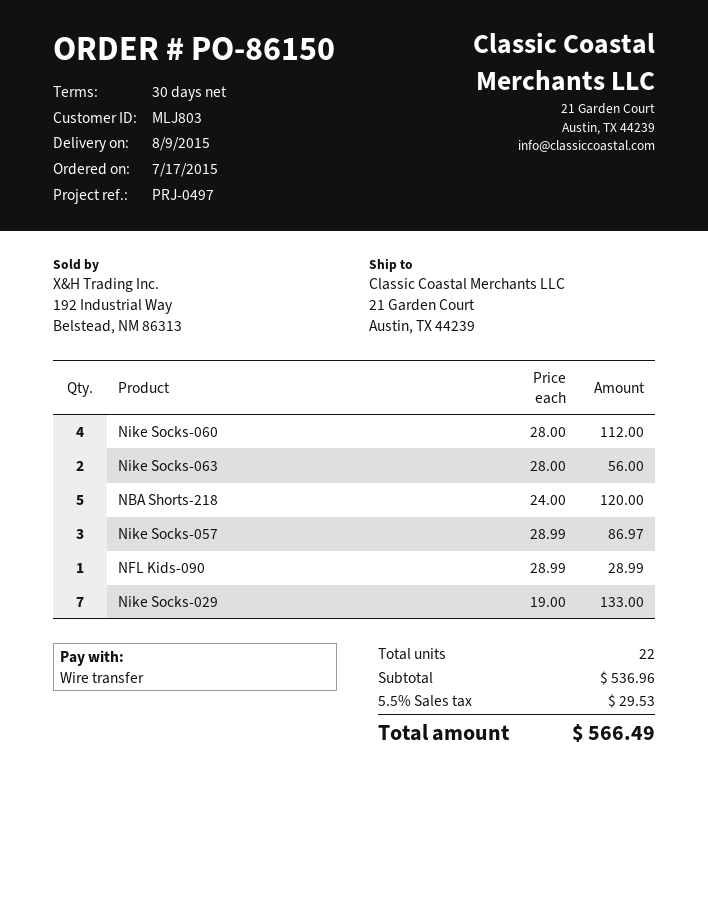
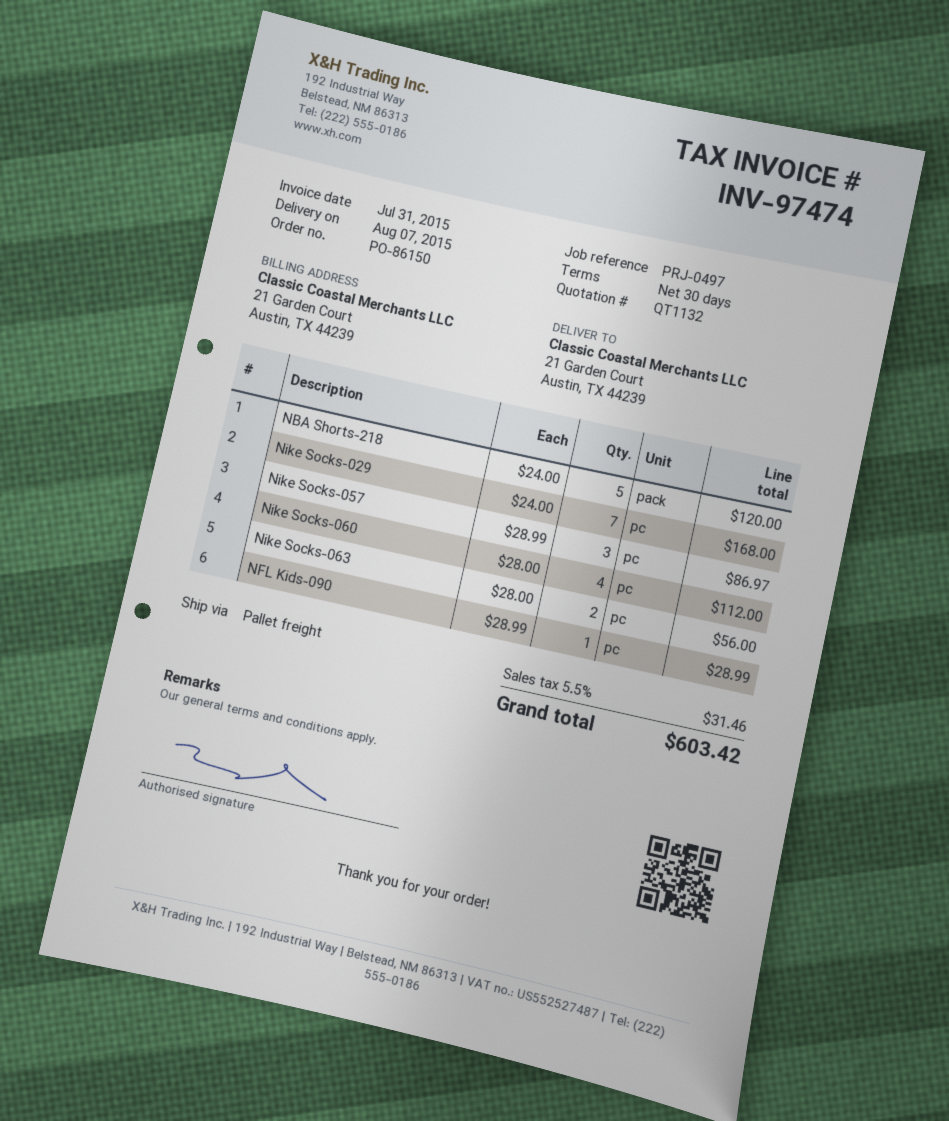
delivery date: 2015-08-09 -> 2015-08-07
Nike Socks-029: 7 x 19.00 = 133.00 -> 7 x 24.00 = 168.00
tax: 5.5% = 29.53 -> 5.5% = 31.46
total: 566.49 -> 603.42

